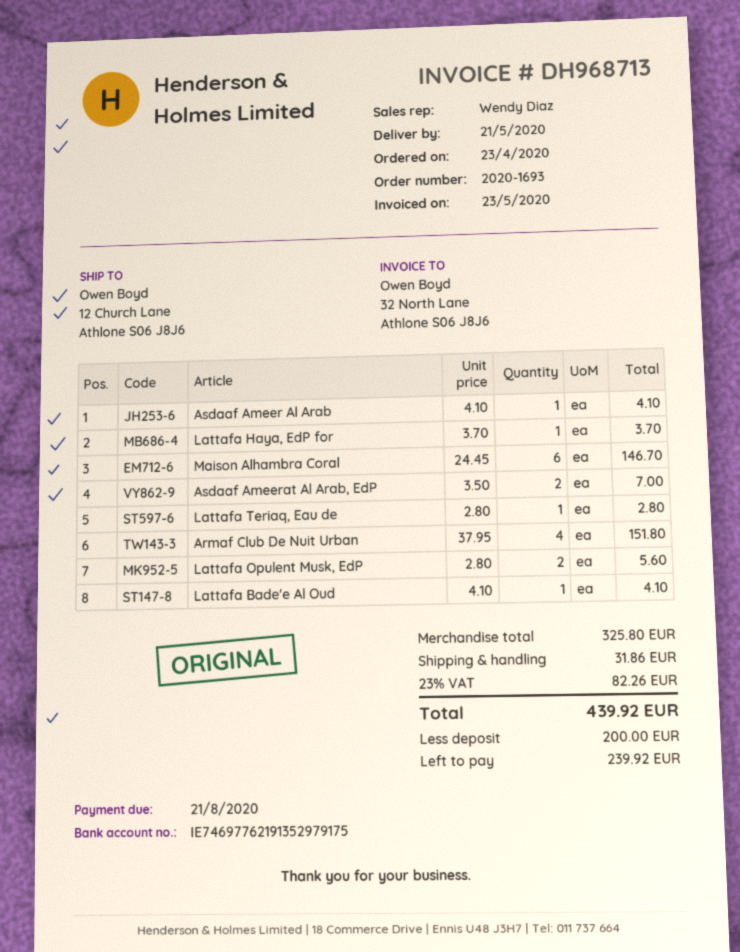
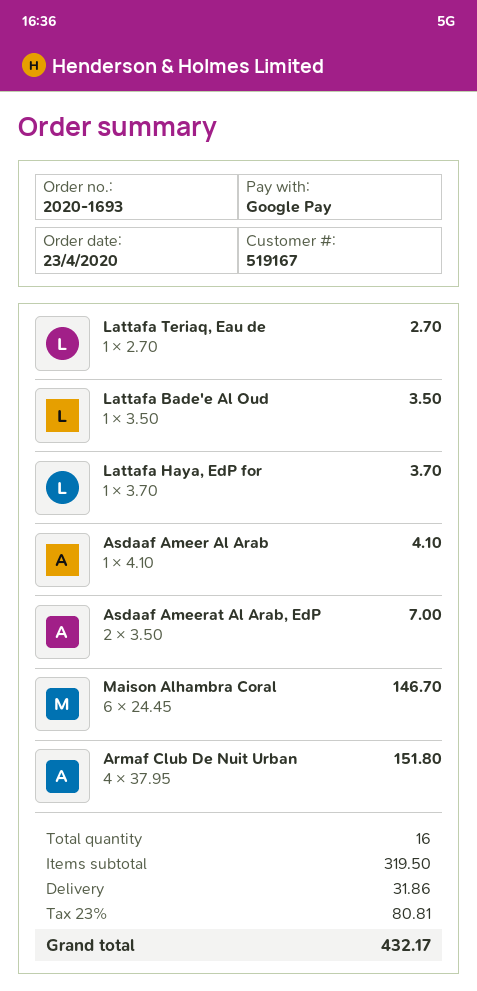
Lattafa Teriaq, Eau de: 1 x 2.80 = 2.80 -> 1 x 2.70 = 2.70
Lattafa Opulent Musk, EdP: 2 x 2.80 = 5.60 -> none
Lattafa Bade'e Al Oud: 1 x 4.10 = 4.10 -> 1 x 3.50 = 3.50
subtotal: 325.80 -> 319.50
tax: 23% = 82.26 -> 23% = 80.81
total: 439.92 -> 432.17

